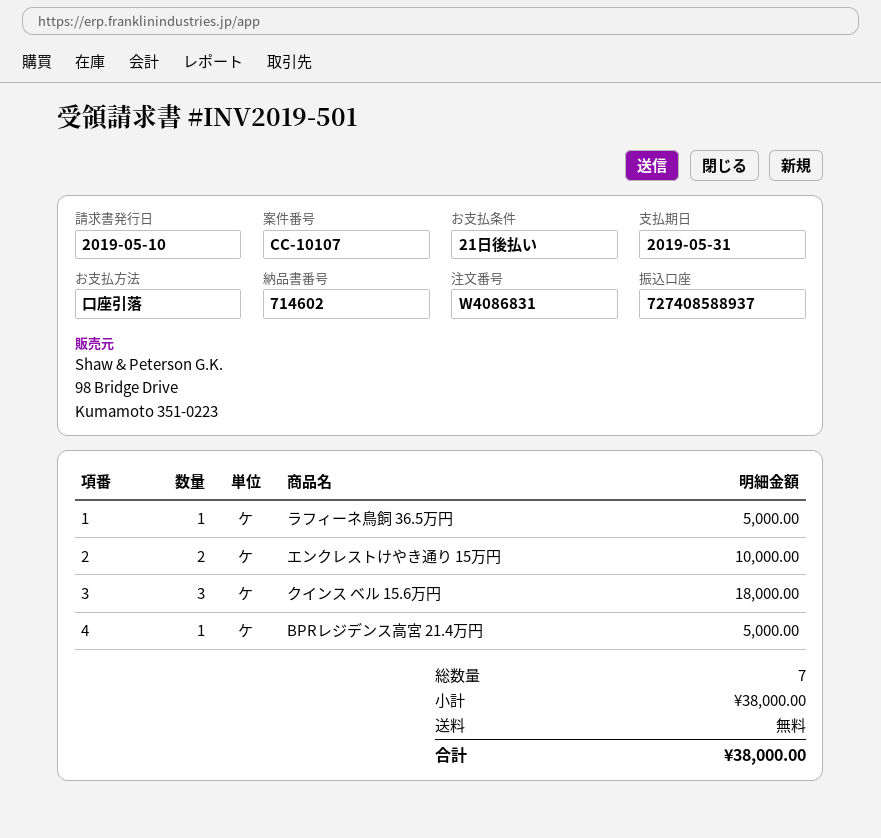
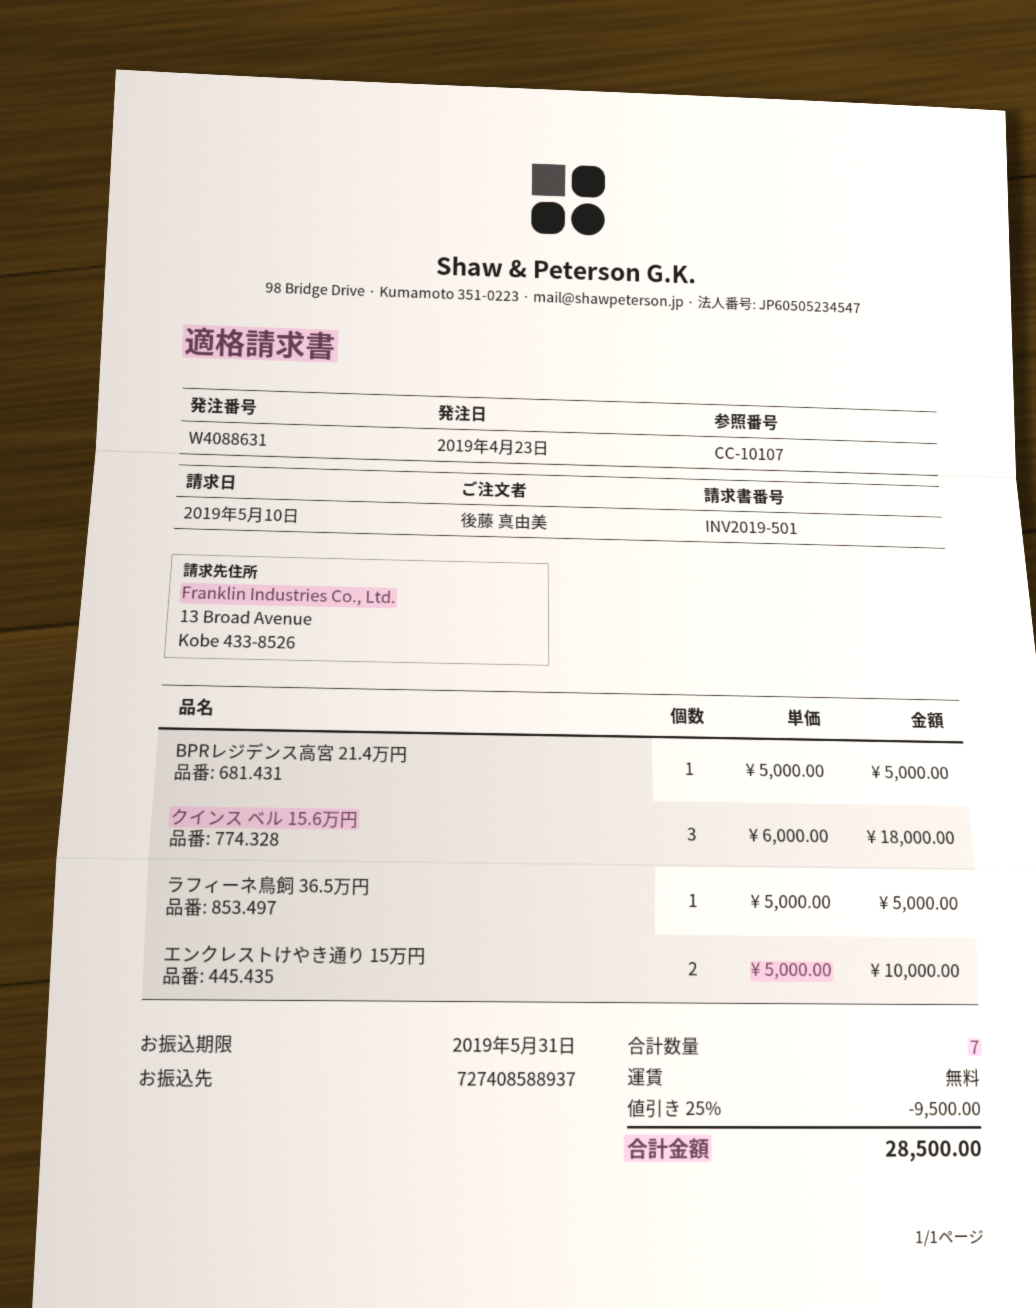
order number: W4086831 -> W4088631
discount: none -> 25% = 9500.00
total: 38000.00 -> 28500.00

